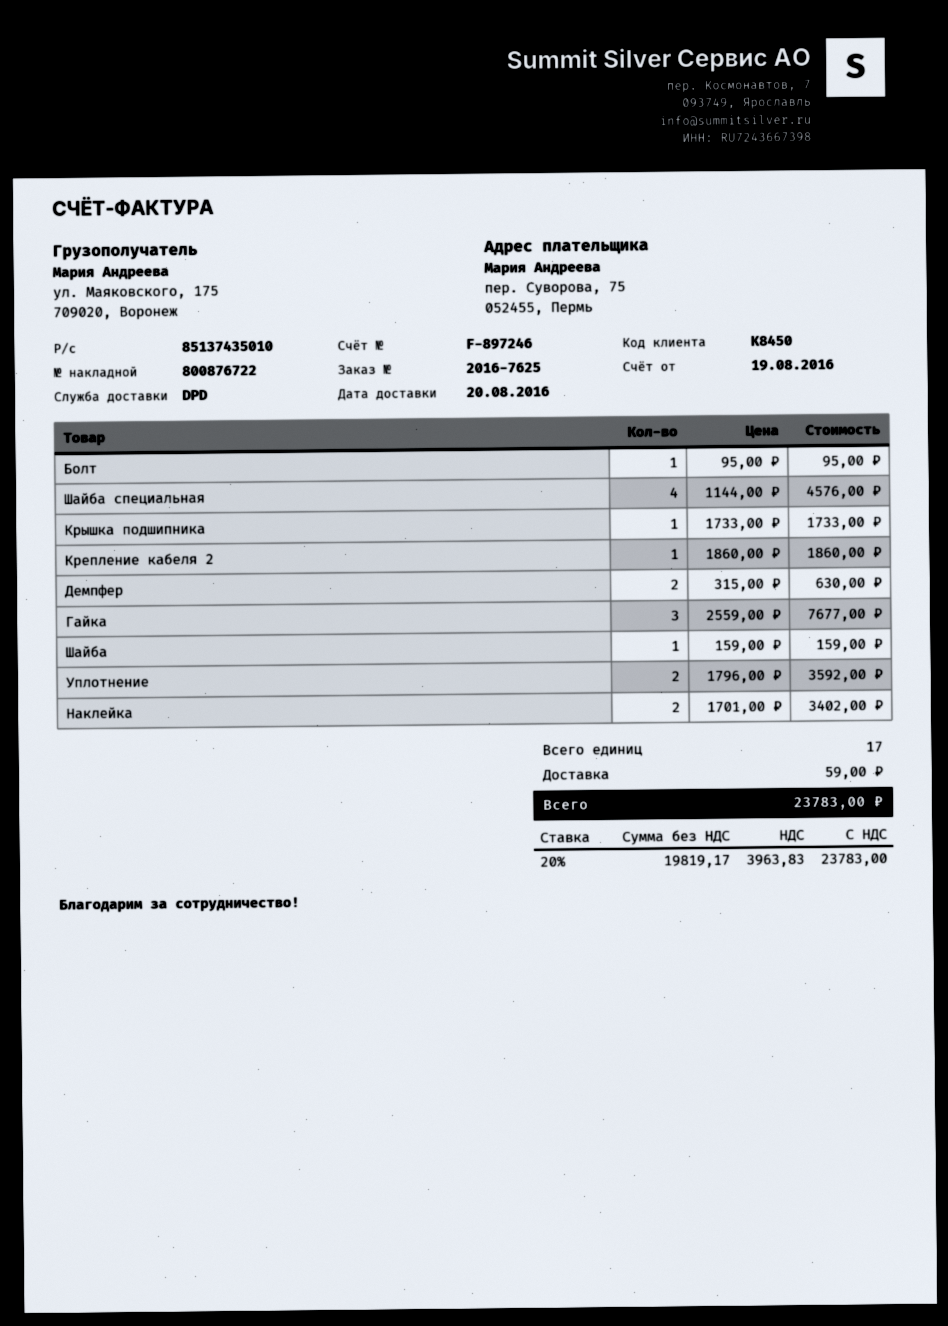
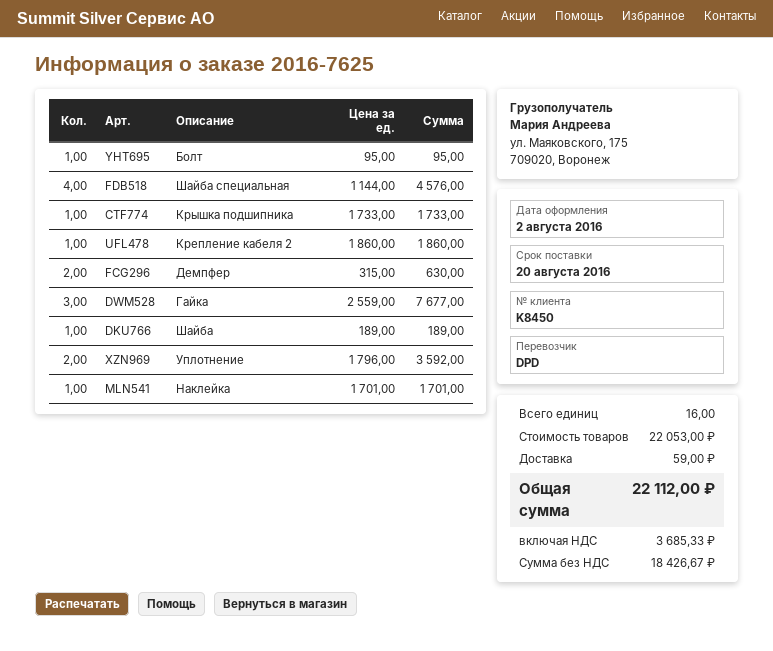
Шайба: 1 x 159.00 = 159.00 -> 1 x 189.00 = 189.00
Наклейка: 2 x 1701.00 = 3402.00 -> 1 x 1701.00 = 1701.00
total quantity: 17 -> 16
net: 19819.17 -> 18426.67
tax: 3963.83 -> 3685.33
total: 23783.00 -> 22112.00

